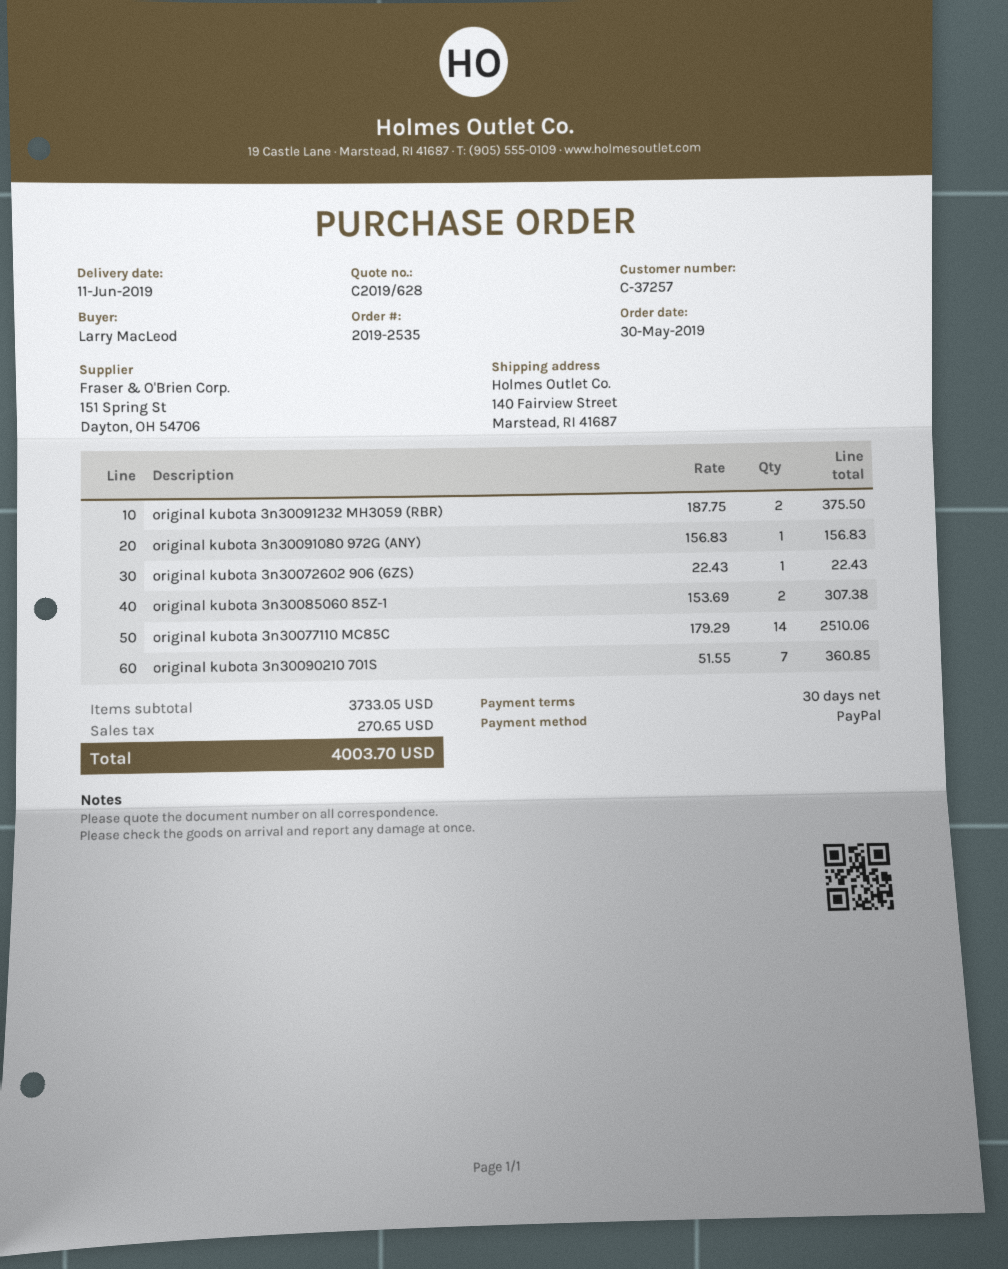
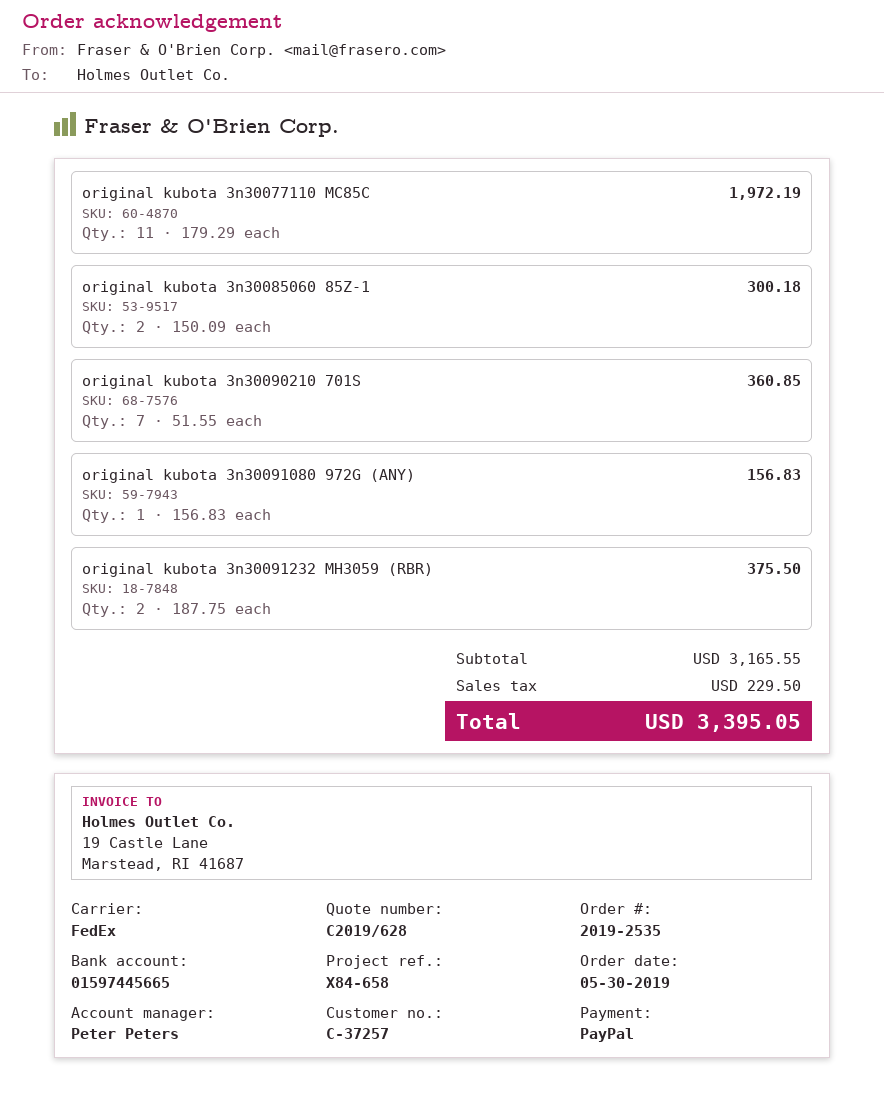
original kubota 3n30072602 906 (6ZS): 1 x 22.43 = 22.43 -> none
original kubota 3n30085060 85Z-1: 2 x 153.69 = 307.38 -> 2 x 150.09 = 300.18
original kubota 3n30077110 MC85C: 14 x 179.29 = 2510.06 -> 11 x 179.29 = 1972.19
subtotal: 3733.05 -> 3165.55
tax: 270.65 -> 229.50
total: 4003.70 -> 3395.05

